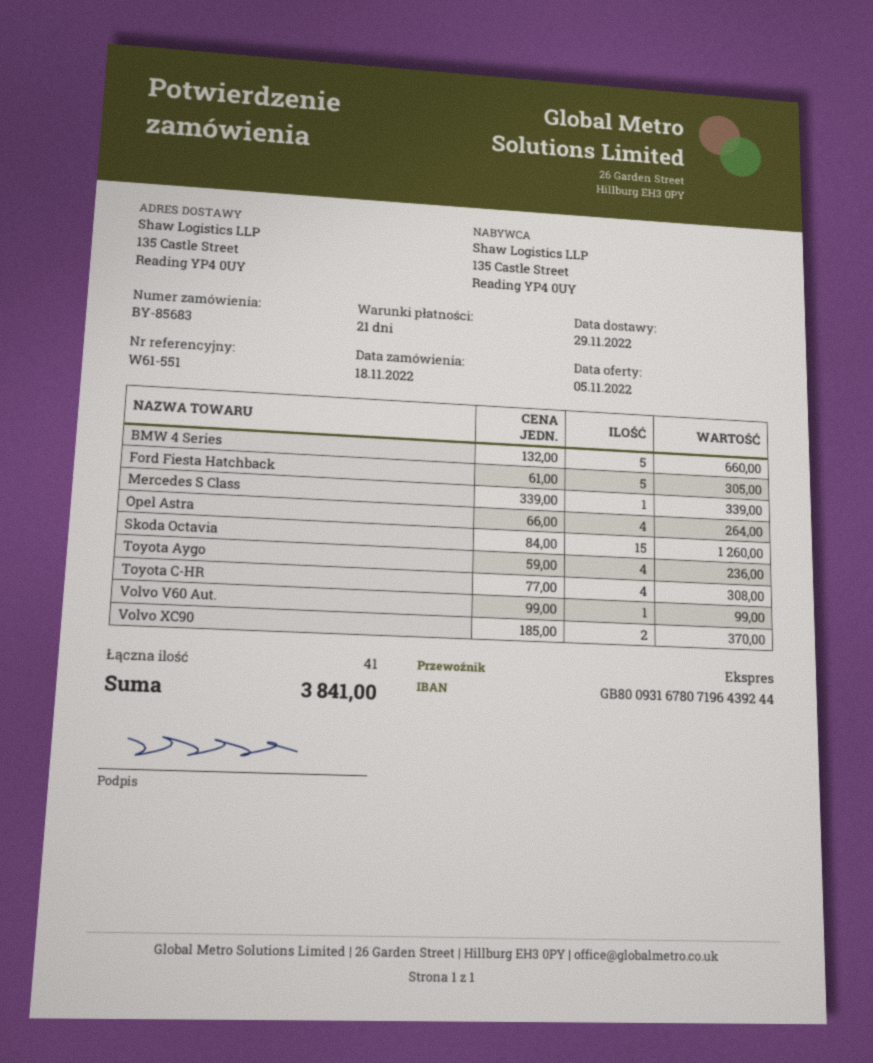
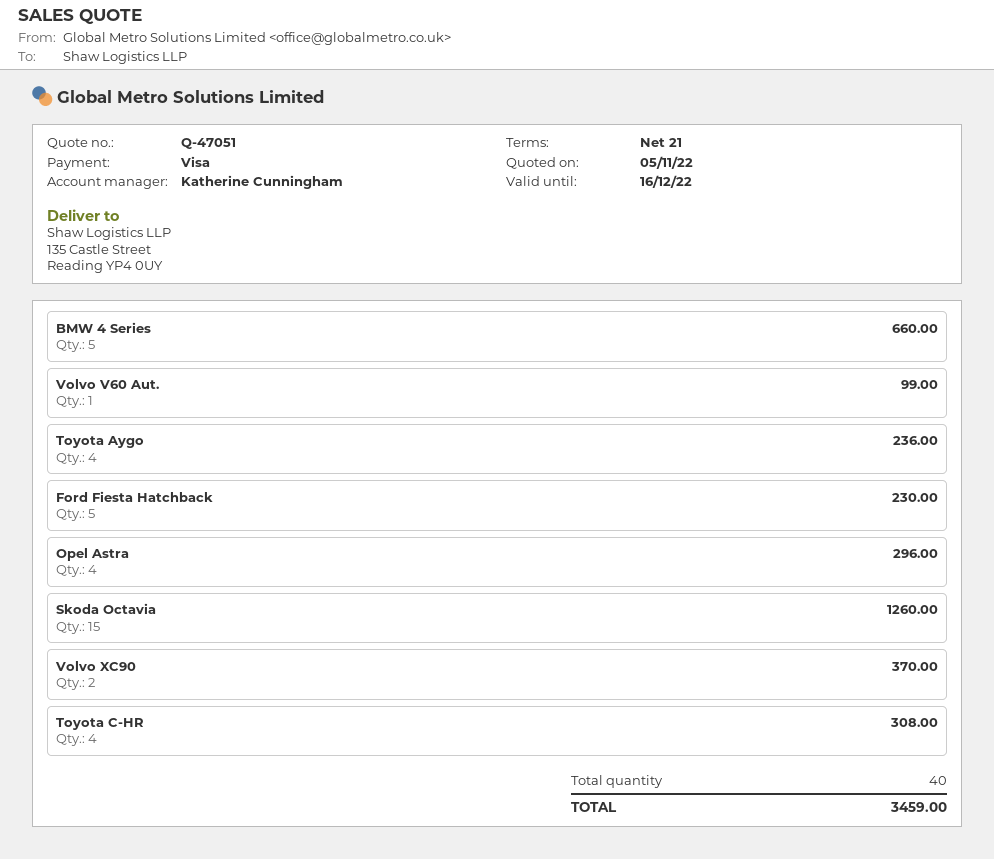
Ford Fiesta Hatchback: 5 for 305.00 -> 5 for 230.00
Mercedes S Class: 1 for 339.00 -> none
Opel Astra: 4 for 264.00 -> 4 for 296.00
total quantity: 41 -> 40
total: 3841.00 -> 3459.00

